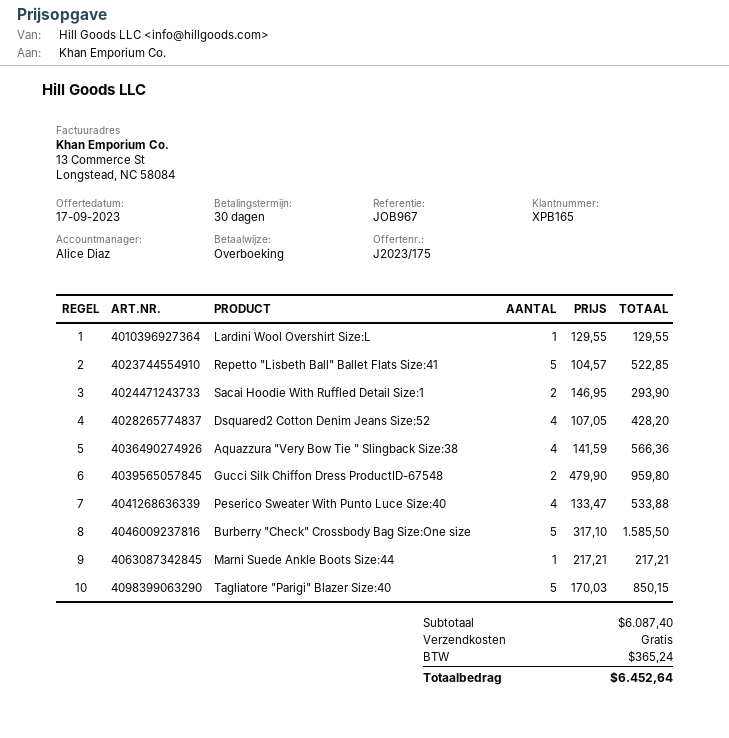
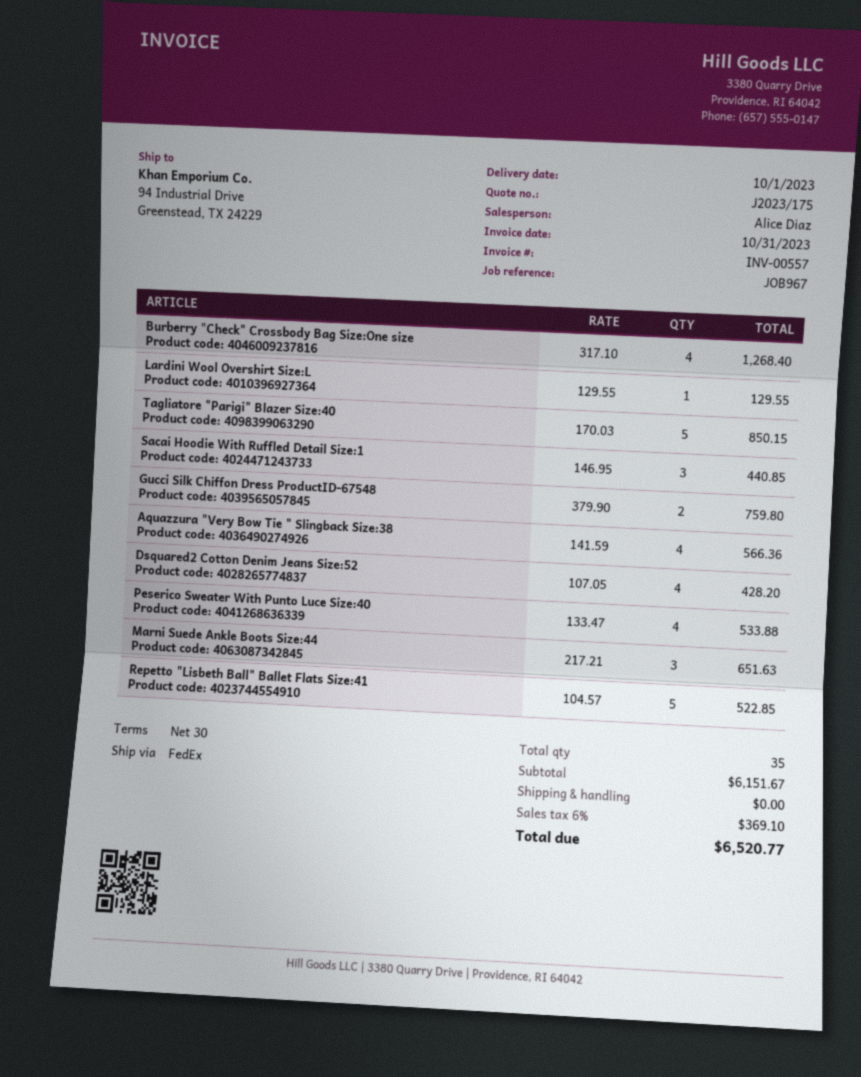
Sacai Hoodie With Ruffled Detail Size:1: 2 x 146.95 = 293.90 -> 3 x 146.95 = 440.85
Gucci Silk Chiffon Dress ProductID-67548: 2 x 479.90 = 959.80 -> 2 x 379.90 = 759.80
Burberry "Check" Crossbody Bag Size:One size: 5 x 317.10 = 1585.50 -> 4 x 317.10 = 1268.40
Marni Suede Ankle Boots Size:44: 1 x 217.21 = 217.21 -> 3 x 217.21 = 651.63
subtotal: 6087.40 -> 6151.67
tax: 365.24 -> 369.10
total: 6452.64 -> 6520.77

